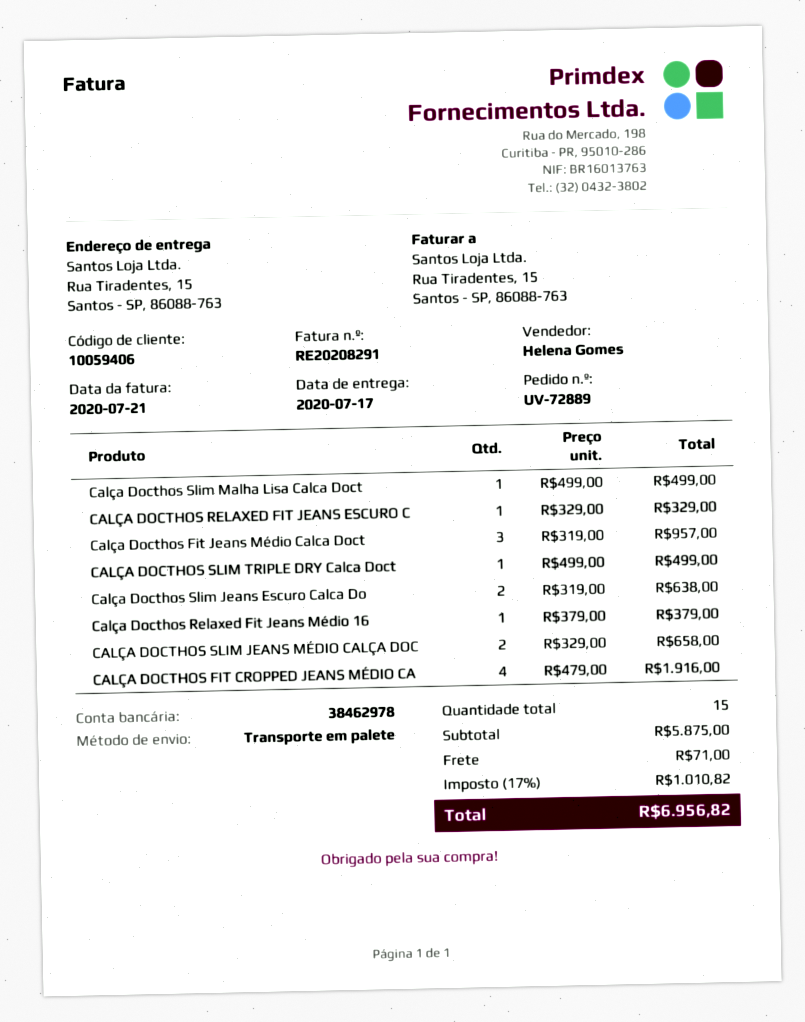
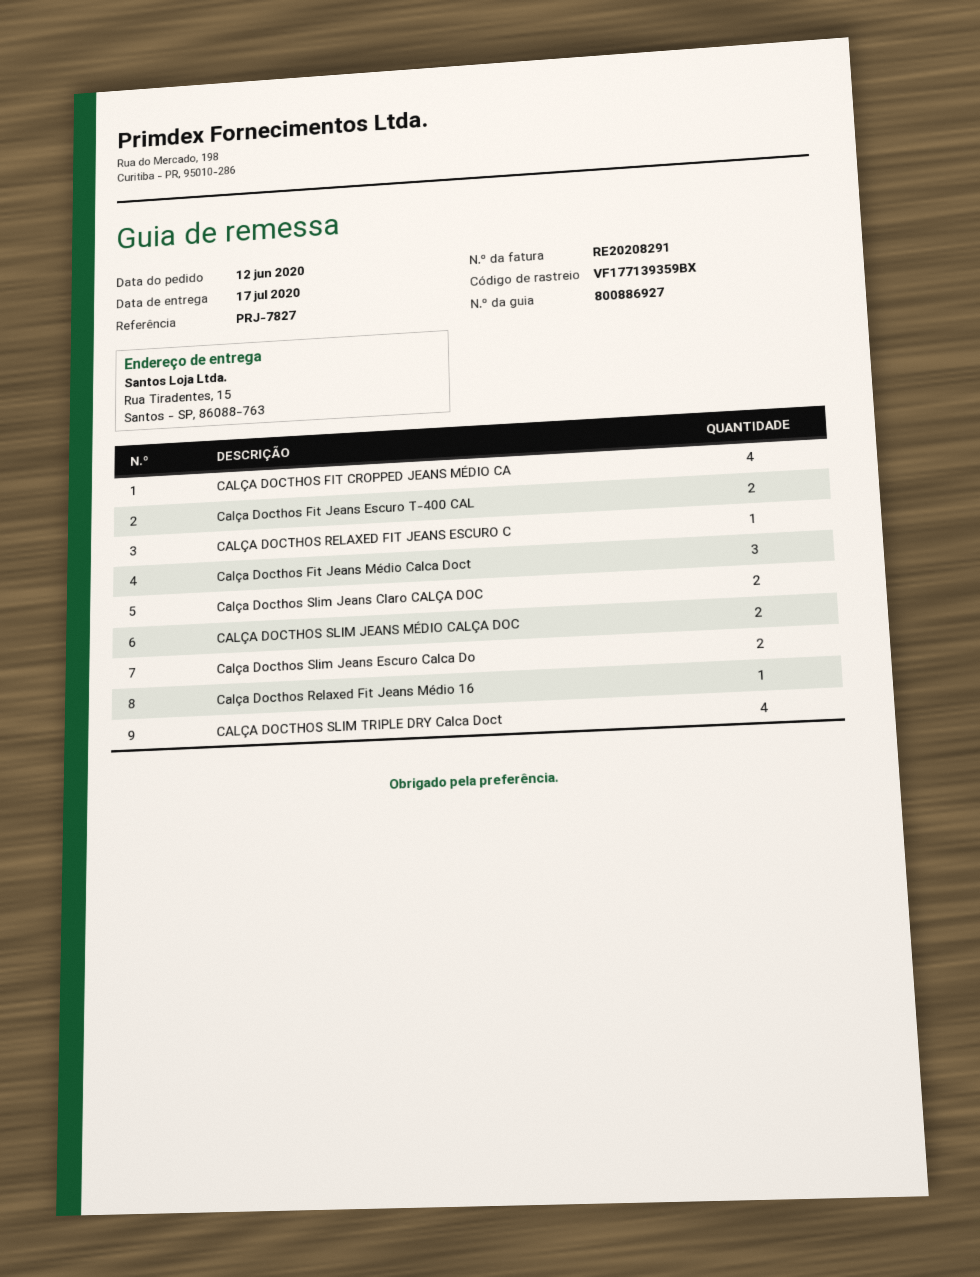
Calça Docthos Slim Malha Lisa Calca Doct: 1 -> none
CALÇA DOCTHOS SLIM TRIPLE DRY Calca Doct: 1 -> 4
Calça Docthos Fit Jeans Escuro T-400 CAL: none -> 2
Calça Docthos Slim Jeans Claro CALÇA DOC: none -> 2

